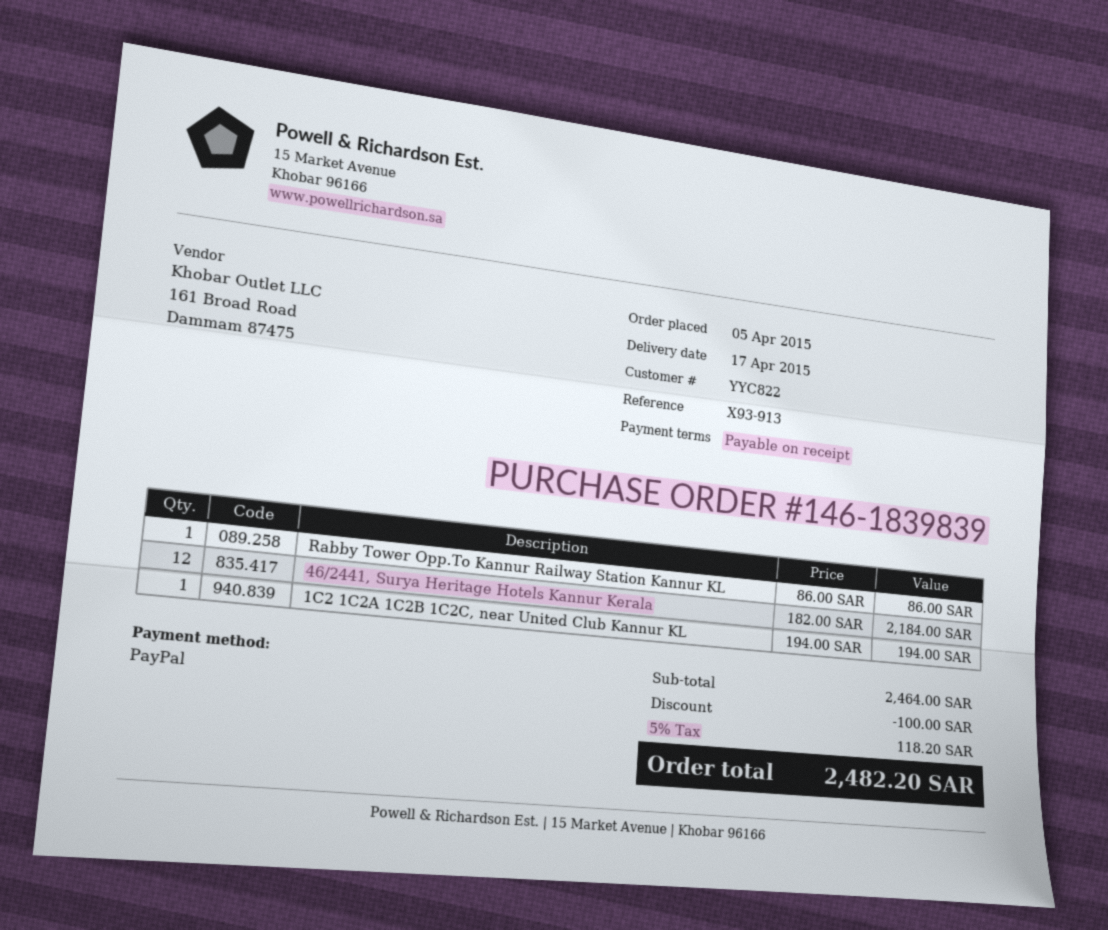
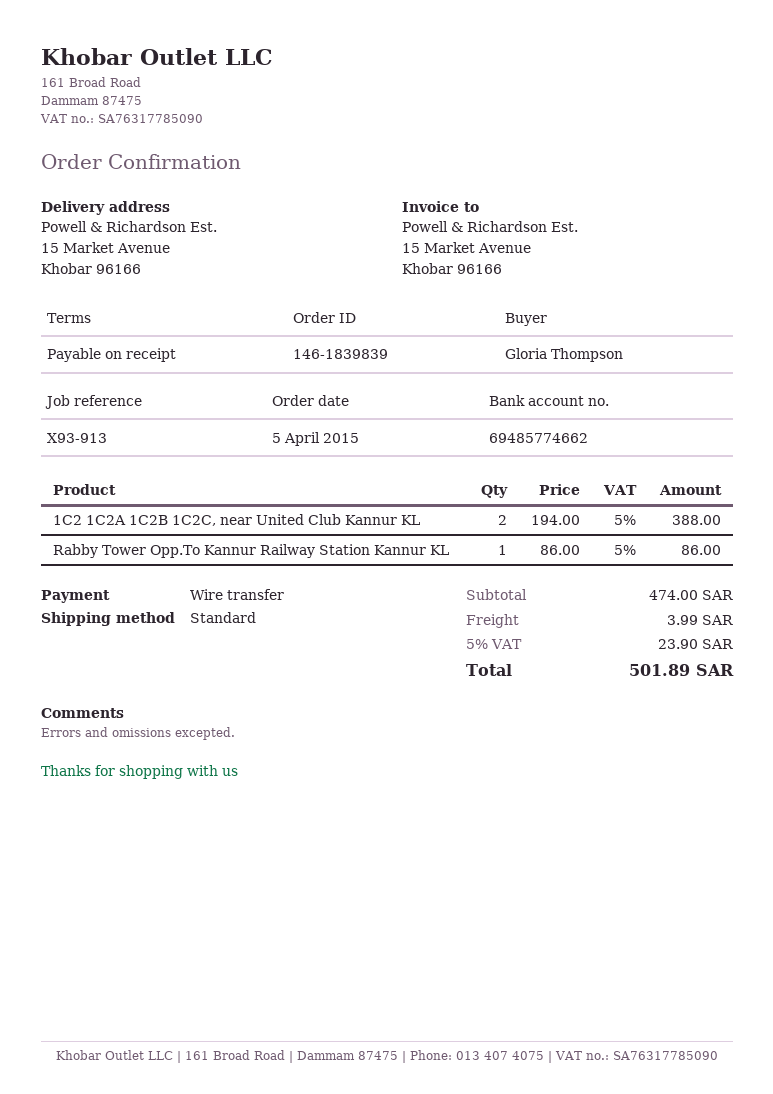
payment method: PayPal -> bank transfer
46/2441, Surya Heritage Hotels Kannur Kerala: 12 x 182.00 = 2184.00 -> none
1C2 1C2A 1C2B 1C2C, near United Club Kannur KL: 1 x 194.00 = 194.00 -> 2 x 194.00 = 388.00
subtotal: 2464.00 -> 474.00
discount: 100.00 -> none
shipping: none -> 3.99
tax: 5% = 118.20 -> 5% = 23.90
total: 2482.20 -> 501.89

